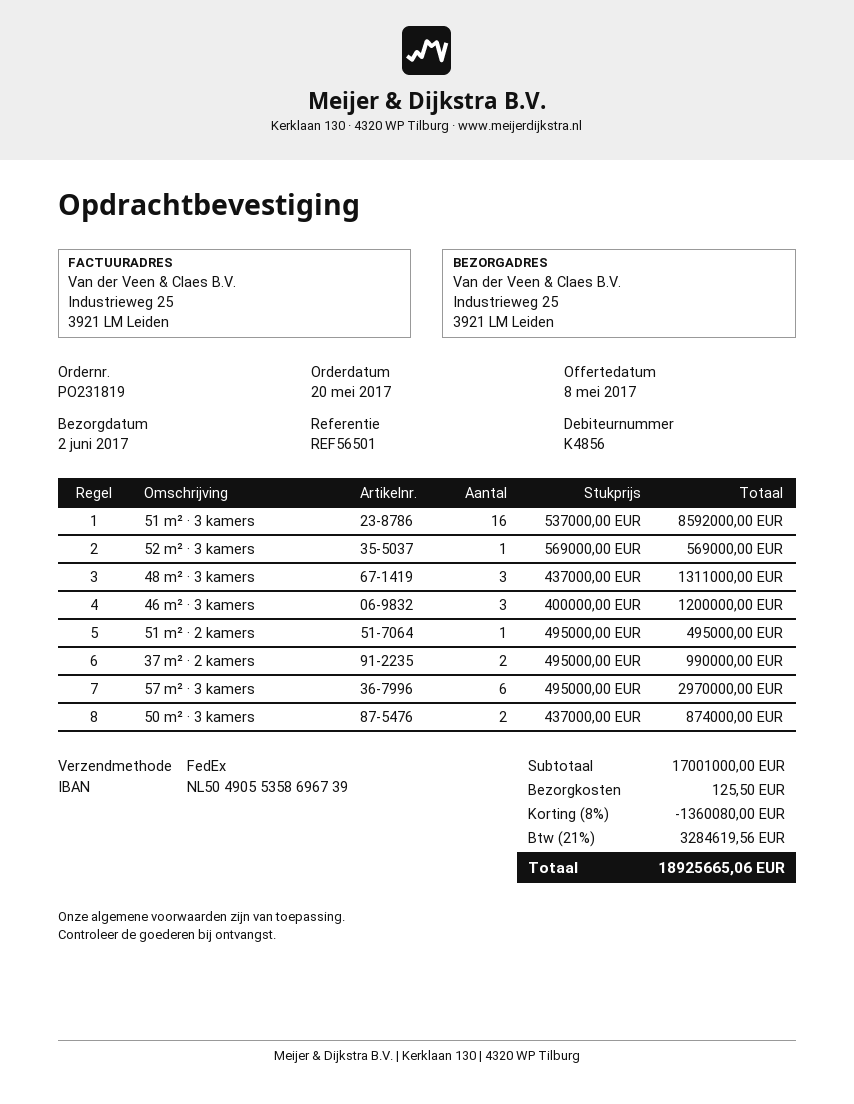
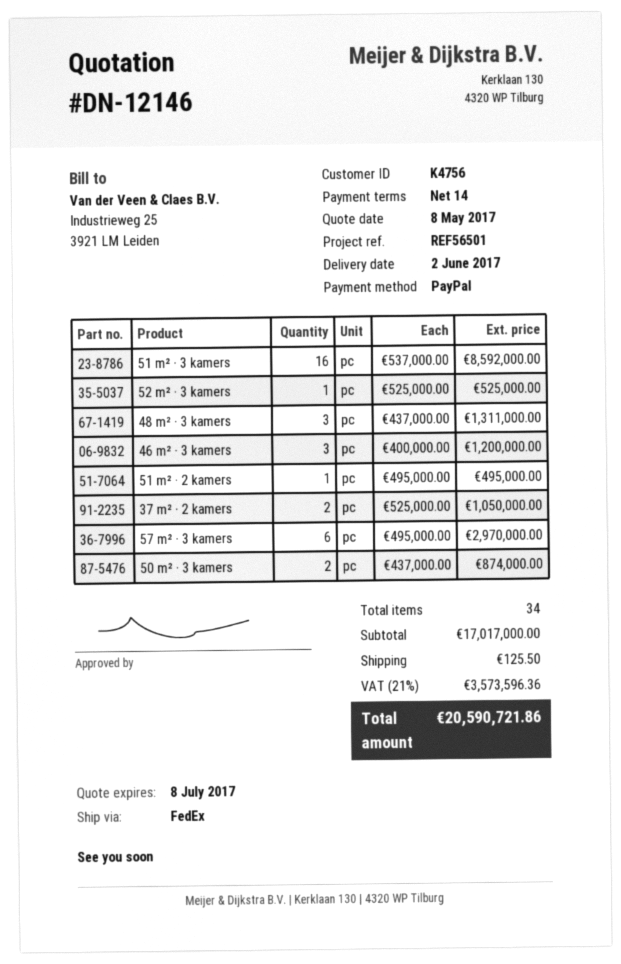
customer number: K4856 -> K4756
52 m² · 3 kamers: 1 x 569000.00 = 569000.00 -> 1 x 525000.00 = 525000.00
37 m² · 2 kamers: 2 x 495000.00 = 990000.00 -> 2 x 525000.00 = 1050000.00
subtotal: 17001000.00 -> 17017000.00
discount: 8% = 1360080.00 -> none
tax: 21% = 3284619.56 -> 21% = 3573596.36
total: 18925665.06 -> 20590721.86

